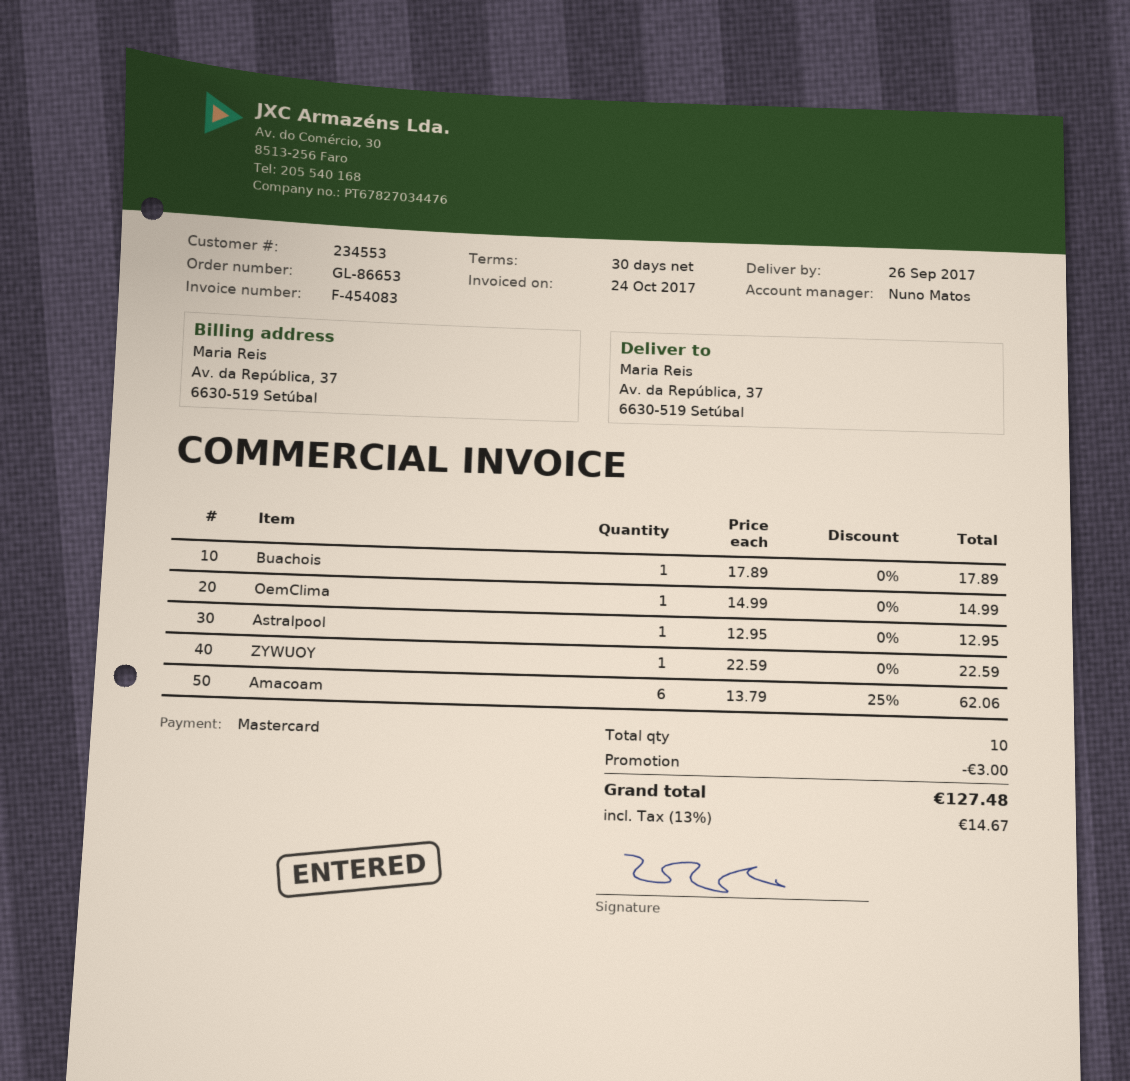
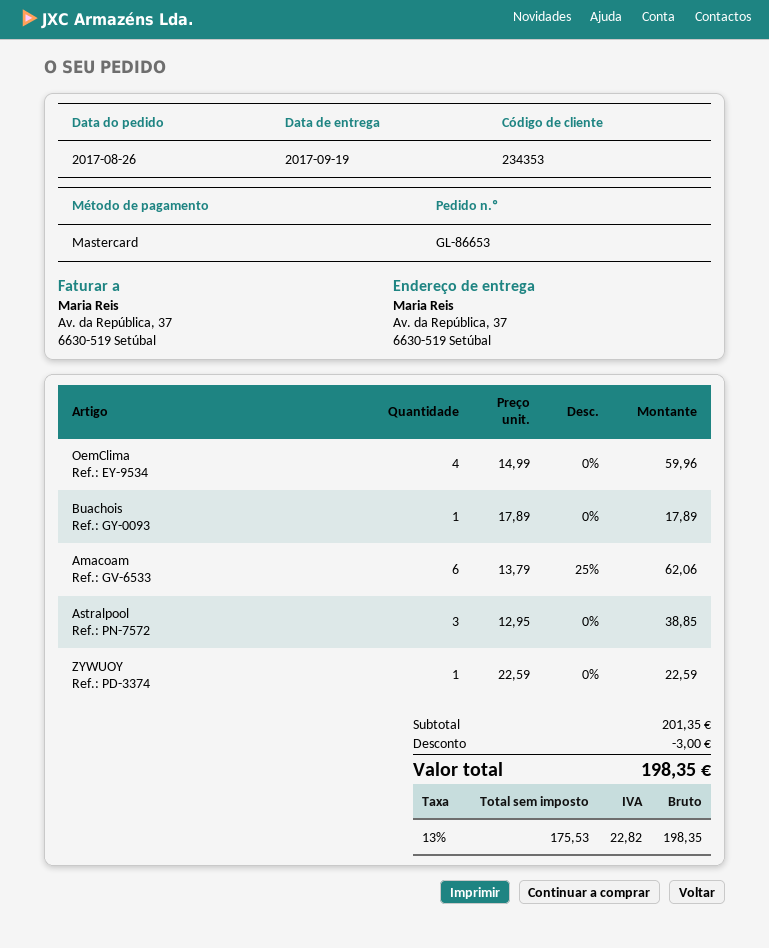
delivery date: 2017-09-26 -> 2017-09-19
customer number: 234553 -> 234353
OemClima: 1 x 14.99 = 14.99 -> 4 x 14.99 = 59.96
Astralpool: 1 x 12.95 = 12.95 -> 3 x 12.95 = 38.85
tax: 13% = 14.67 -> 13% = 22.82
total: 127.48 -> 198.35

